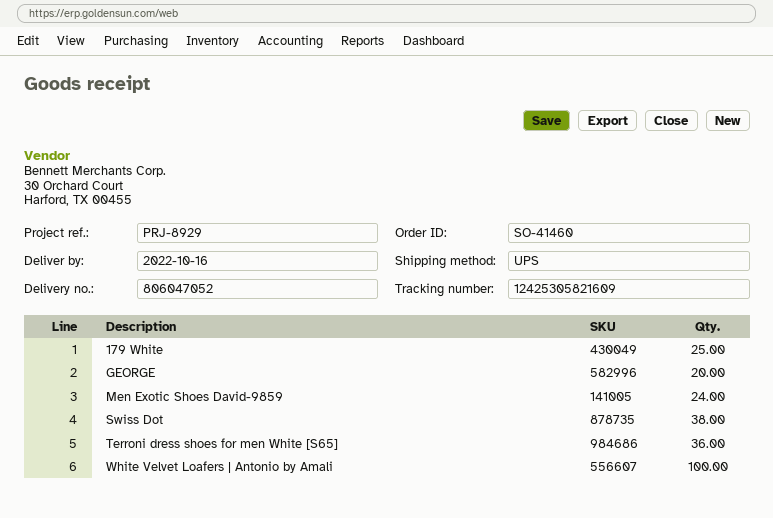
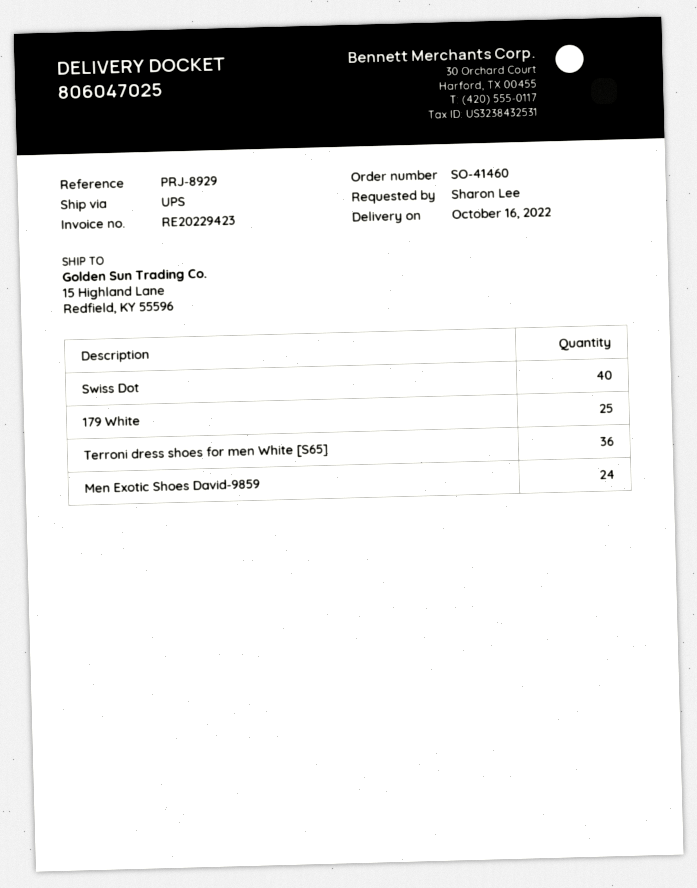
delivery note number: 806047052 -> 806047025
GEORGE: 20 -> none
Swiss Dot: 38 -> 40
White Velvet Loafers | Antonio by Amali: 100 -> none

